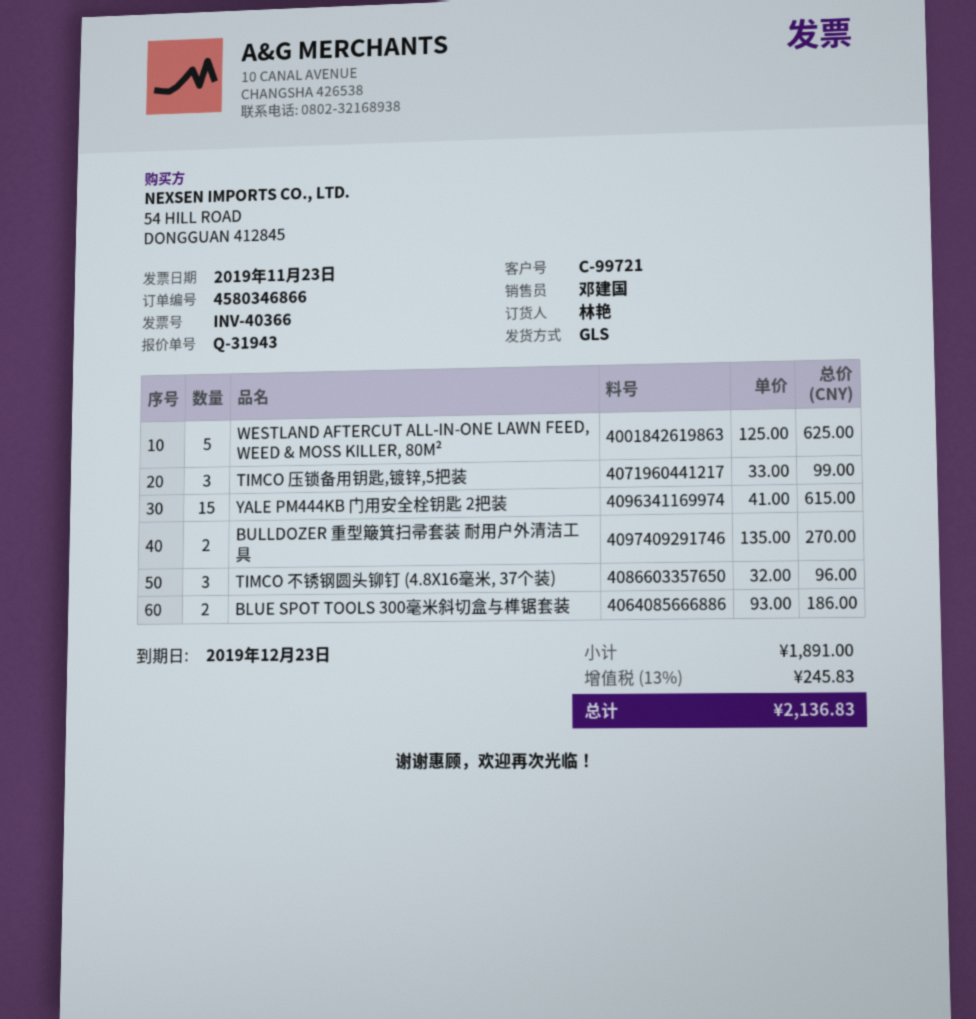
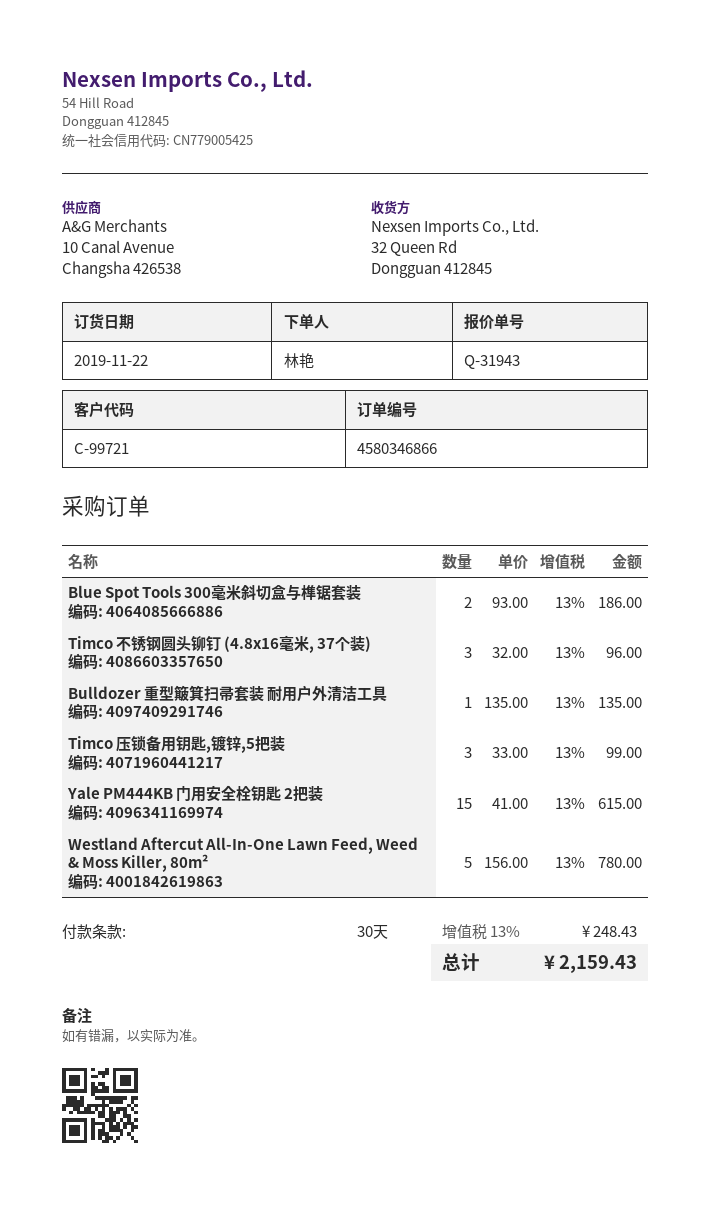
WESTLAND AFTERCUT ALL-IN-ONE LAWN FEED, WEED & MOSS KILLER, 80M²: 5 x 125.00 = 625.00 -> 5 x 156.00 = 780.00
BULLDOZER 重型簸箕扫帚套装 耐用户外清洁工具: 2 x 135.00 = 270.00 -> 1 x 135.00 = 135.00
tax: 13% = 245.83 -> 13% = 248.43
total: 2136.83 -> 2159.43

